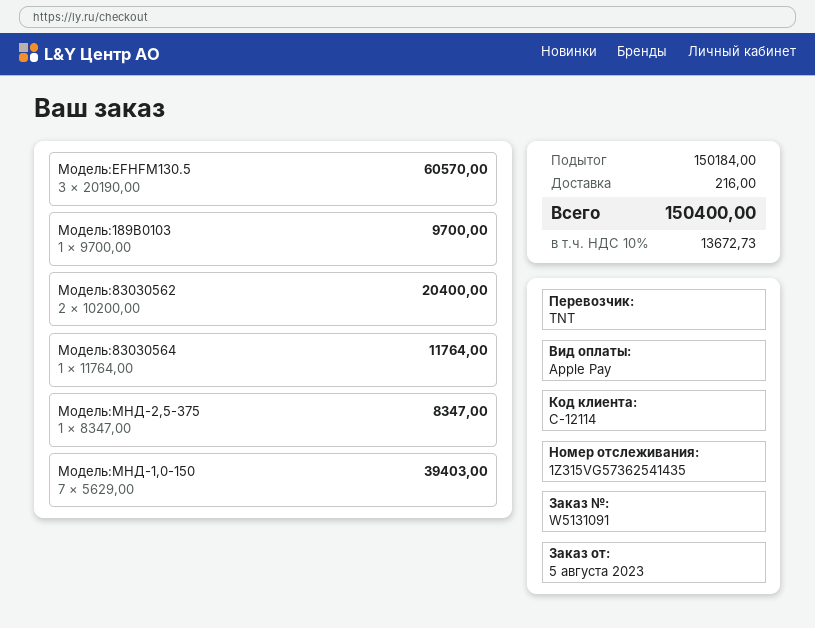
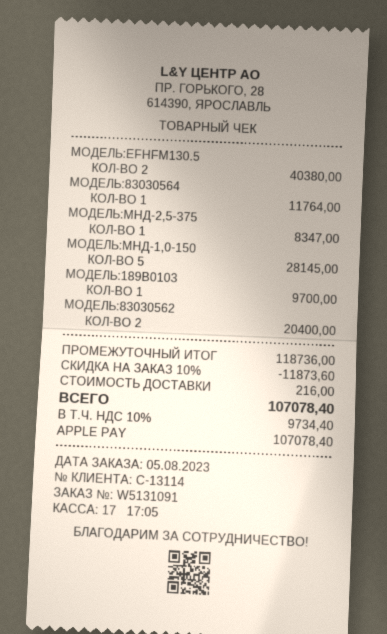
customer number: C-12114 -> C-13114
Модель:EFHFM130.5: 3 for 60570.00 -> 2 for 40380.00
Модель:МНД-1,0-150: 7 for 39403.00 -> 5 for 28145.00
subtotal: 150184.00 -> 118736.00
discount: none -> 10% = 11873.60
tax: 10% = 13672.73 -> 10% = 9734.40
total: 150400.00 -> 107078.40

